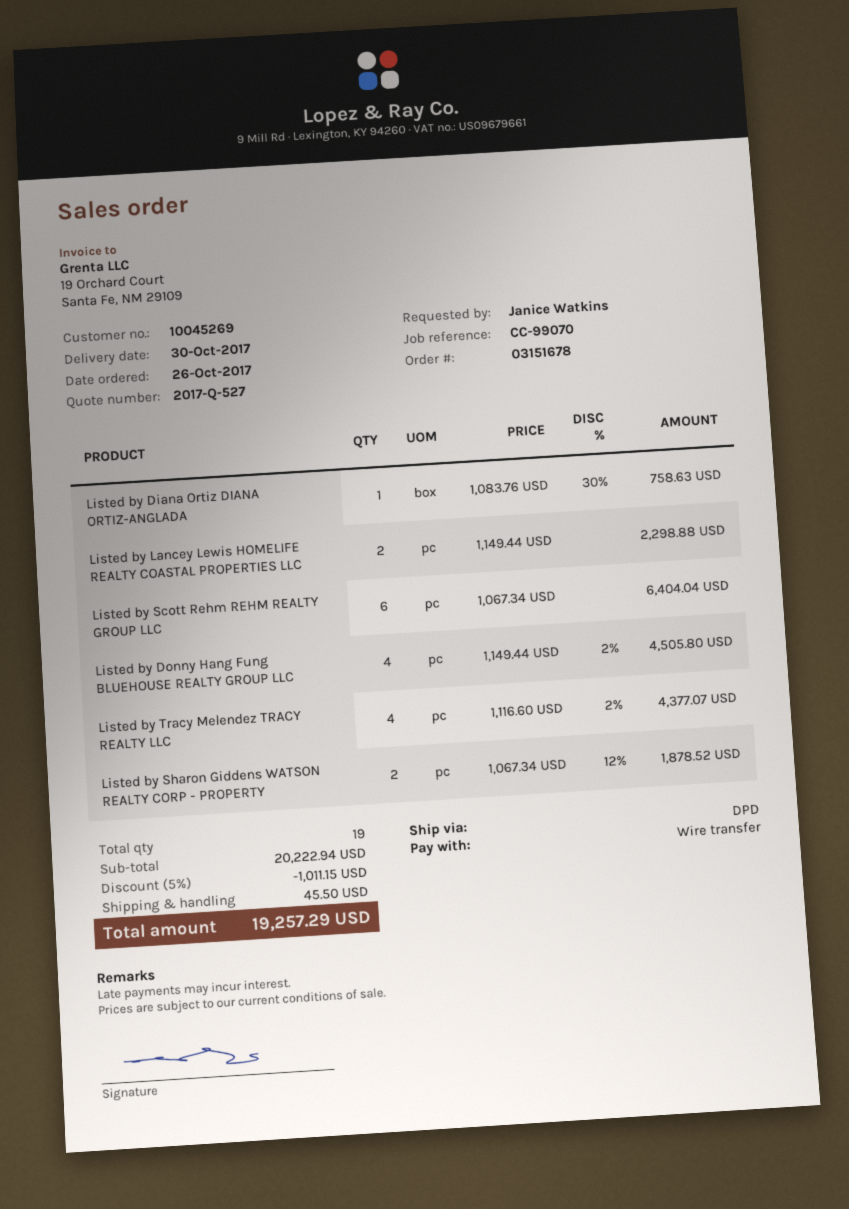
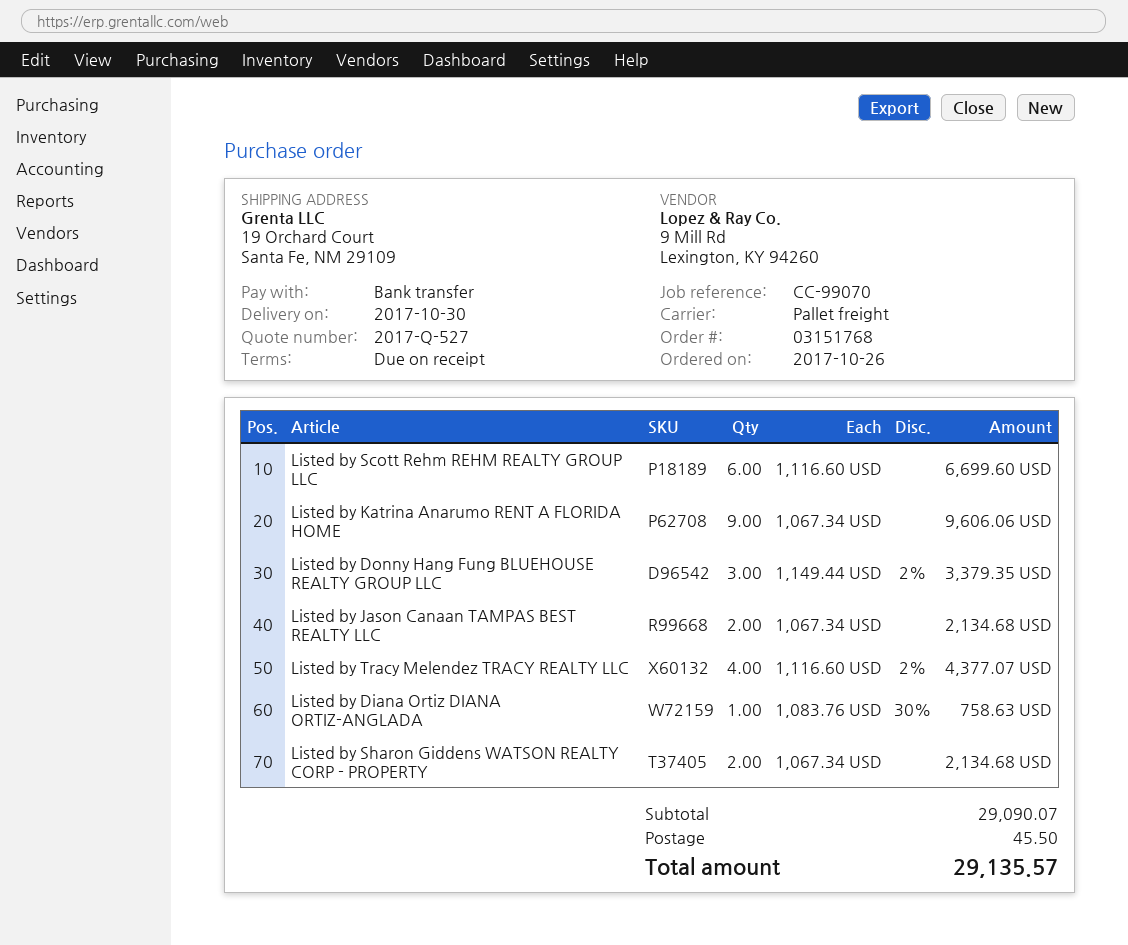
order number: 03151678 -> 03151768
shipping method: DPD -> pallet freight
Listed by Lancey Lewis HOMELIFE REALTY COASTAL PROPERTIES LLC: 2 x 1149.44 = 2298.88 -> none
Listed by Scott Rehm REHM REALTY GROUP LLC: 6 x 1067.34 = 6404.04 -> 6 x 1116.60 = 6699.60
Listed by Donny Hang Fung BLUEHOUSE REALTY GROUP LLC: 4 x 1149.44 - 2% = 4505.80 -> 3 x 1149.44 - 2% = 3379.35
Listed by Sharon Giddens WATSON REALTY CORP - PROPERTY: 2 x 1067.34 - 12% = 1878.52 -> 2 x 1067.34 = 2134.68
Listed by Katrina Anarumo RENT A FLORIDA HOME: none -> 9 x 1067.34 = 9606.06
Listed by Jason Canaan TAMPAS BEST REALTY LLC: none -> 2 x 1067.34 = 2134.68
subtotal: 20222.94 -> 29090.07
discount: 5% = 1011.15 -> none
total: 19257.29 -> 29135.57

